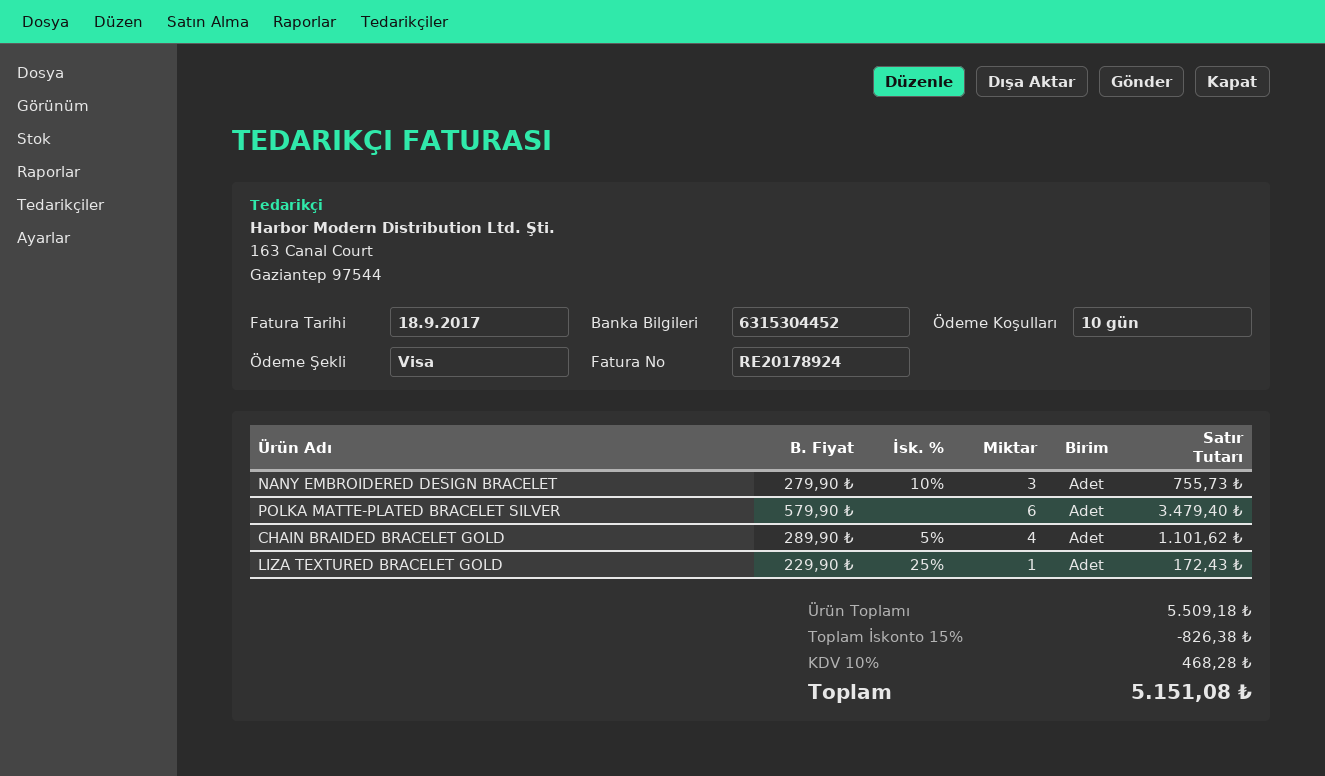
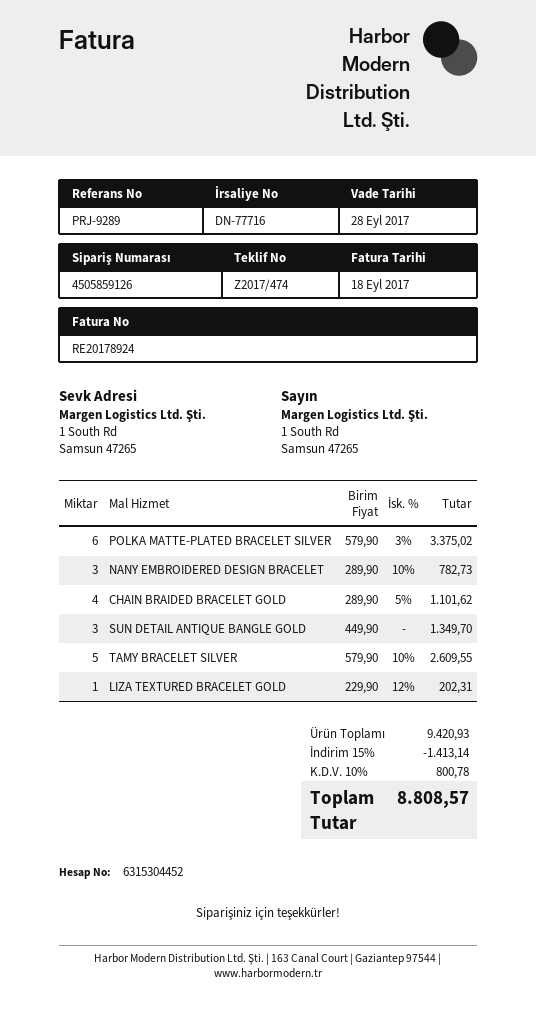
NANY EMBROIDERED DESIGN BRACELET: 3 x 279.90 - 10% = 755.73 -> 3 x 289.90 - 10% = 782.73
POLKA MATTE-PLATED BRACELET SILVER: 6 x 579.90 = 3479.40 -> 6 x 579.90 - 3% = 3375.02
LIZA TEXTURED BRACELET GOLD: 1 x 229.90 - 25% = 172.43 -> 1 x 229.90 - 12% = 202.31
SUN DETAIL ANTIQUE BANGLE GOLD: none -> 3 x 449.90 = 1349.70
TAMY BRACELET SILVER: none -> 5 x 579.90 - 10% = 2609.55
subtotal: 5509.18 -> 9420.93
discount: 15% = 826.38 -> 15% = 1413.14
tax: 10% = 468.28 -> 10% = 800.78
total: 5151.08 -> 8808.57

